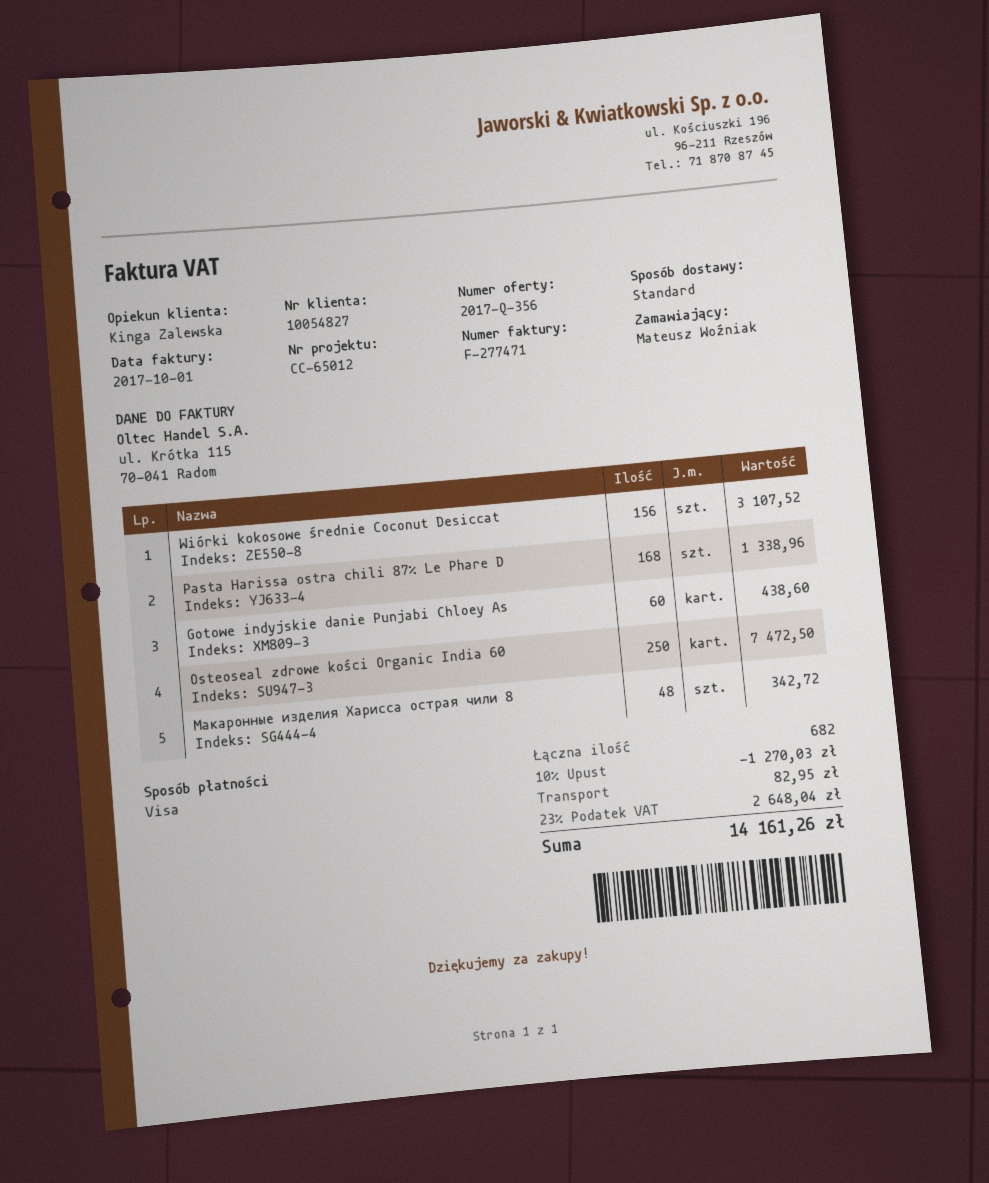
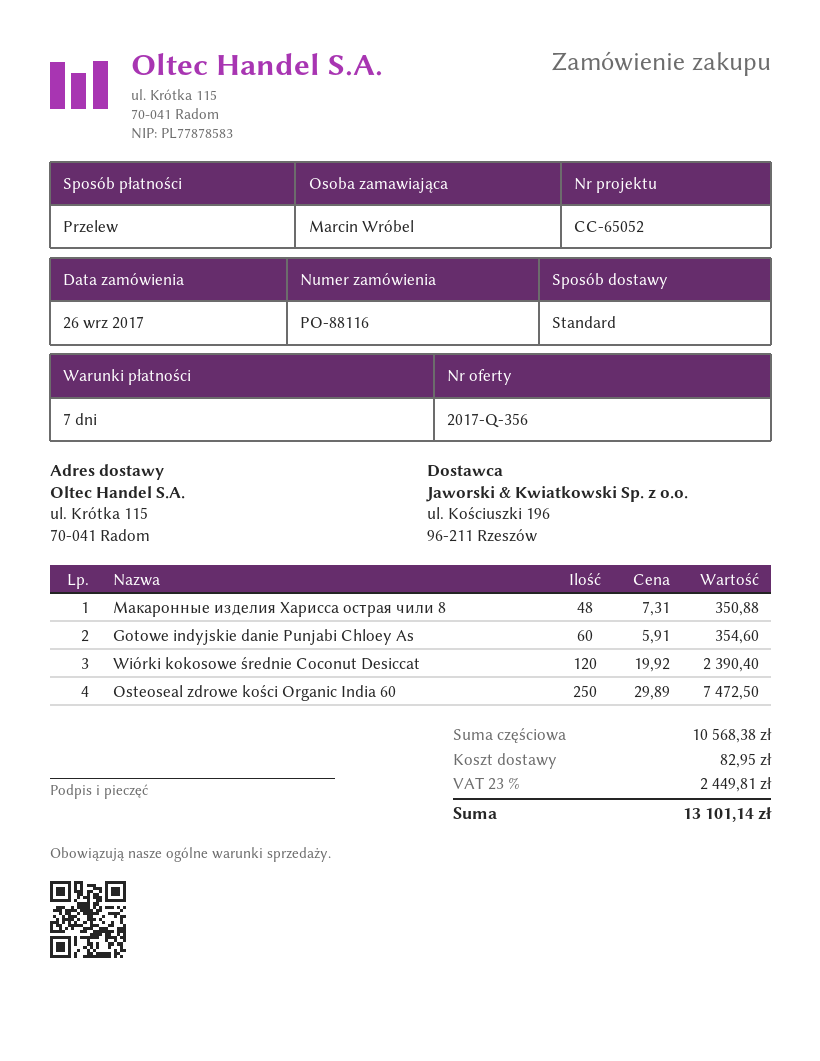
reference: CC-65012 -> CC-65052
ordered by: Mateusz Woźniak -> Marcin Wróbel
payment method: Visa -> bank transfer
Wiórki kokosowe średnie Coconut Desiccat: 156 for 3107.52 -> 120 for 2390.40
Pasta Harissa ostra chili 87% Le Phare D: 168 for 1338.96 -> none
Gotowe indyjskie danie Punjabi Chloey As: 60 for 438.60 -> 60 for 354.60
Макаронные изделия Харисса острая чили 8: 48 for 342.72 -> 48 for 350.88
discount: 10% = 1270.03 -> none
tax: 23% = 2648.04 -> 23% = 2449.81
total: 14161.26 -> 13101.14

